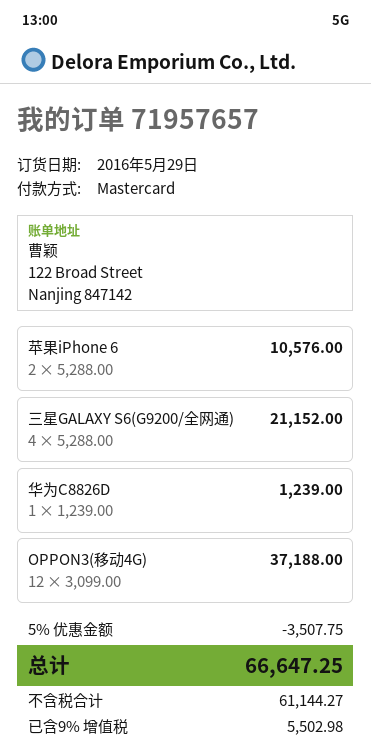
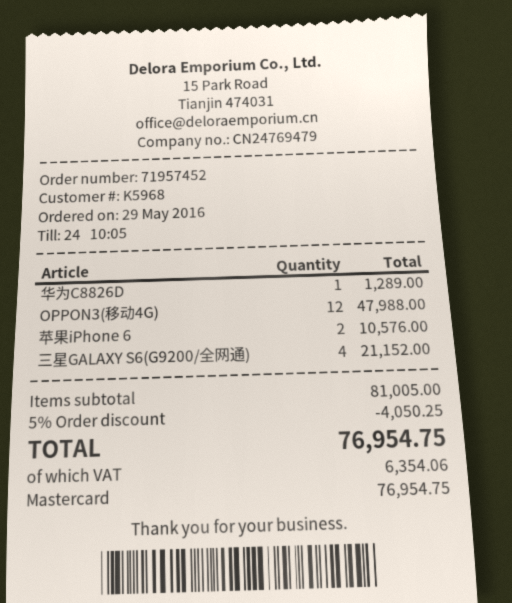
order number: 71957657 -> 71957452
华为C8826D: 1 for 1239.00 -> 1 for 1289.00
OPPON3(移动4G): 12 for 37188.00 -> 12 for 47988.00
discount: 5% = 3507.75 -> 5% = 4050.25
tax: 5502.98 -> 6354.06
total: 66647.25 -> 76954.75

